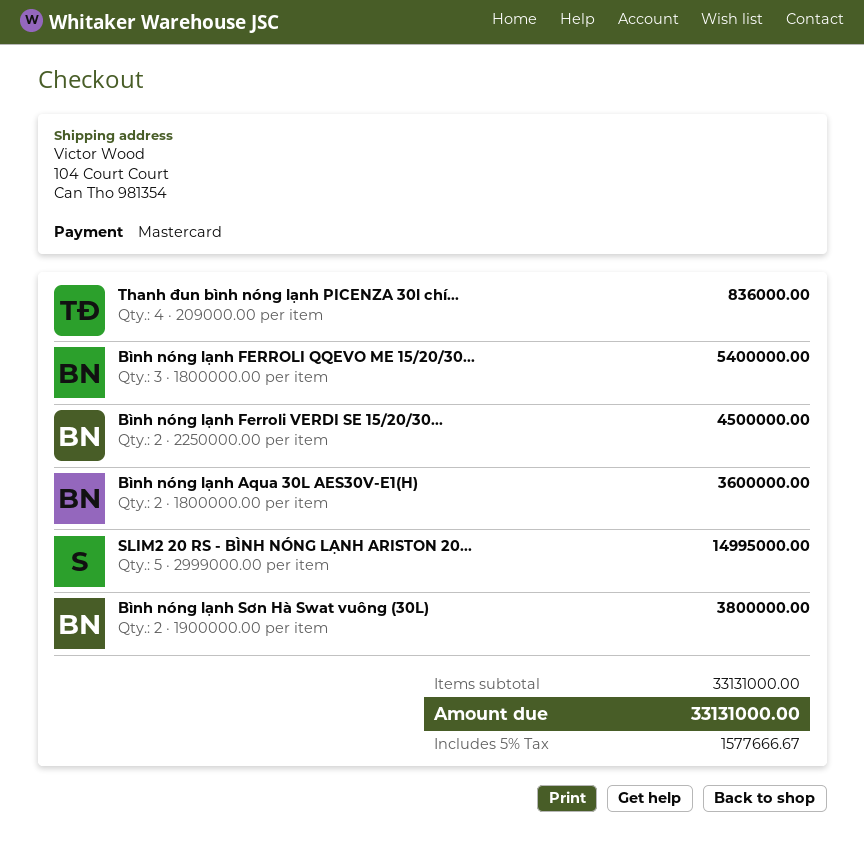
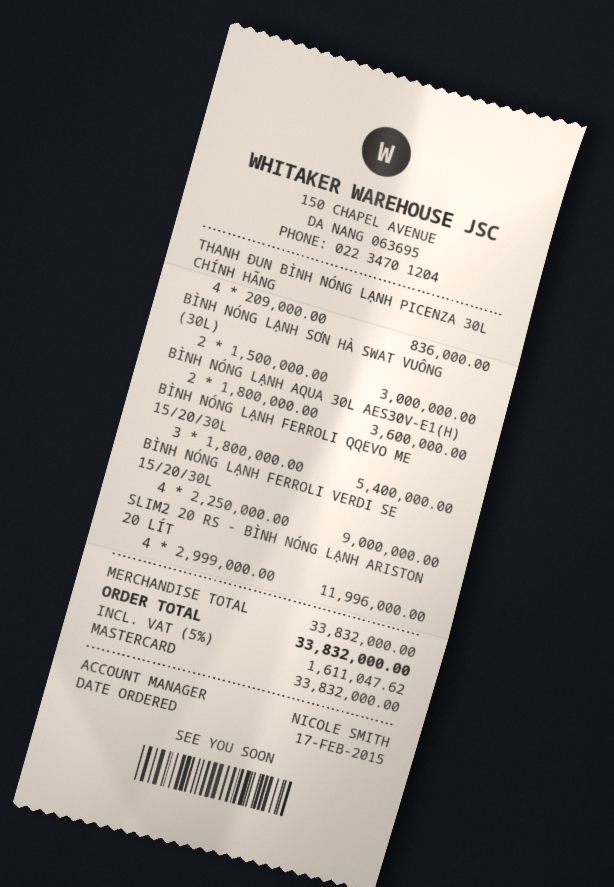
Bình nóng lạnh Ferroli VERDI SE 15/20/30...: 2 x 2250000.00 = 4500000.00 -> 4 x 2250000.00 = 9000000.00
SLIM2 20 RS - BÌNH NÓNG LẠNH ARISTON 20...: 5 x 2999000.00 = 14995000.00 -> 4 x 2999000.00 = 11996000.00
Bình nóng lạnh Sơn Hà Swat vuông (30L): 2 x 1900000.00 = 3800000.00 -> 2 x 1500000.00 = 3000000.00
subtotal: 33131000.00 -> 33832000.00
tax: 5% = 1577666.67 -> 5% = 1611047.62
total: 33131000.00 -> 33832000.00

